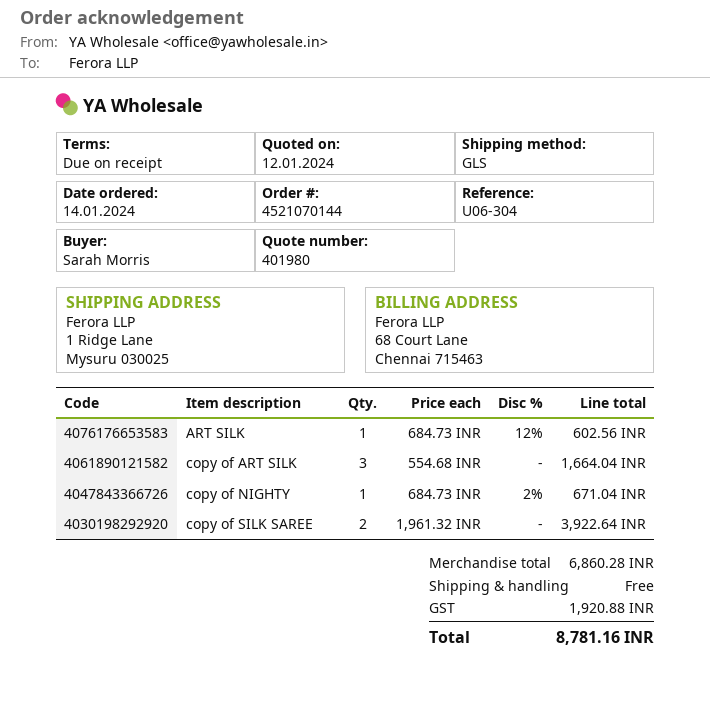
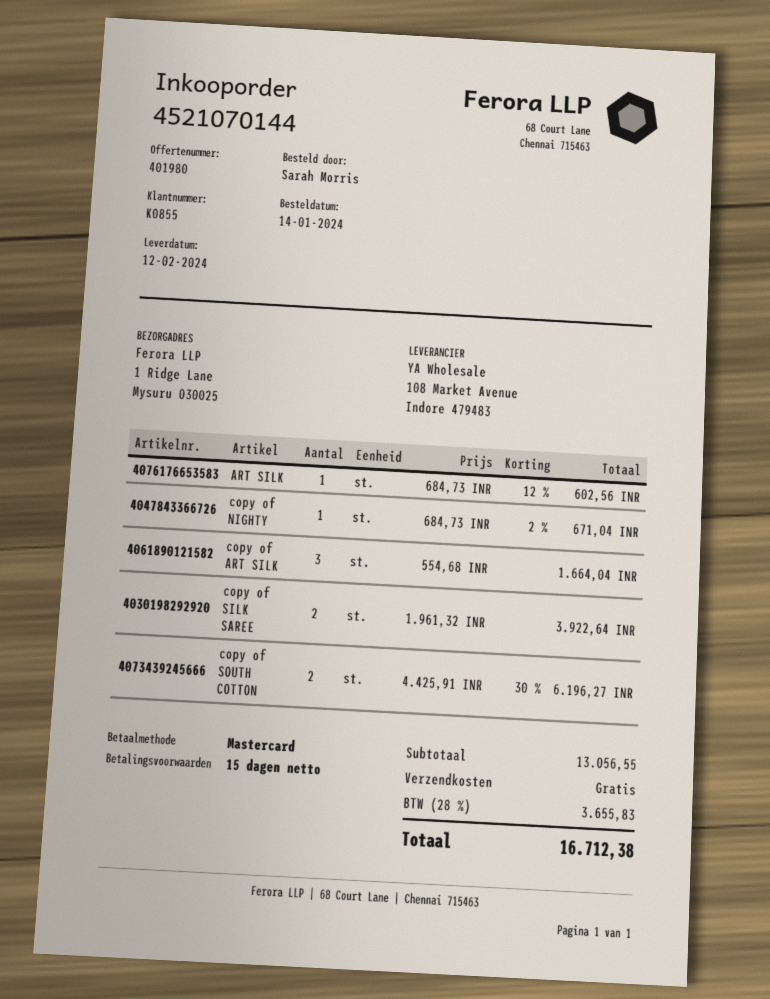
payment terms: on receipt -> 15 days
copy of SOUTH COTTON: none -> 2 x 4425.91 - 30% = 6196.27
subtotal: 6860.28 -> 13056.55
tax: 1920.88 -> 3655.83
total: 8781.16 -> 16712.38

